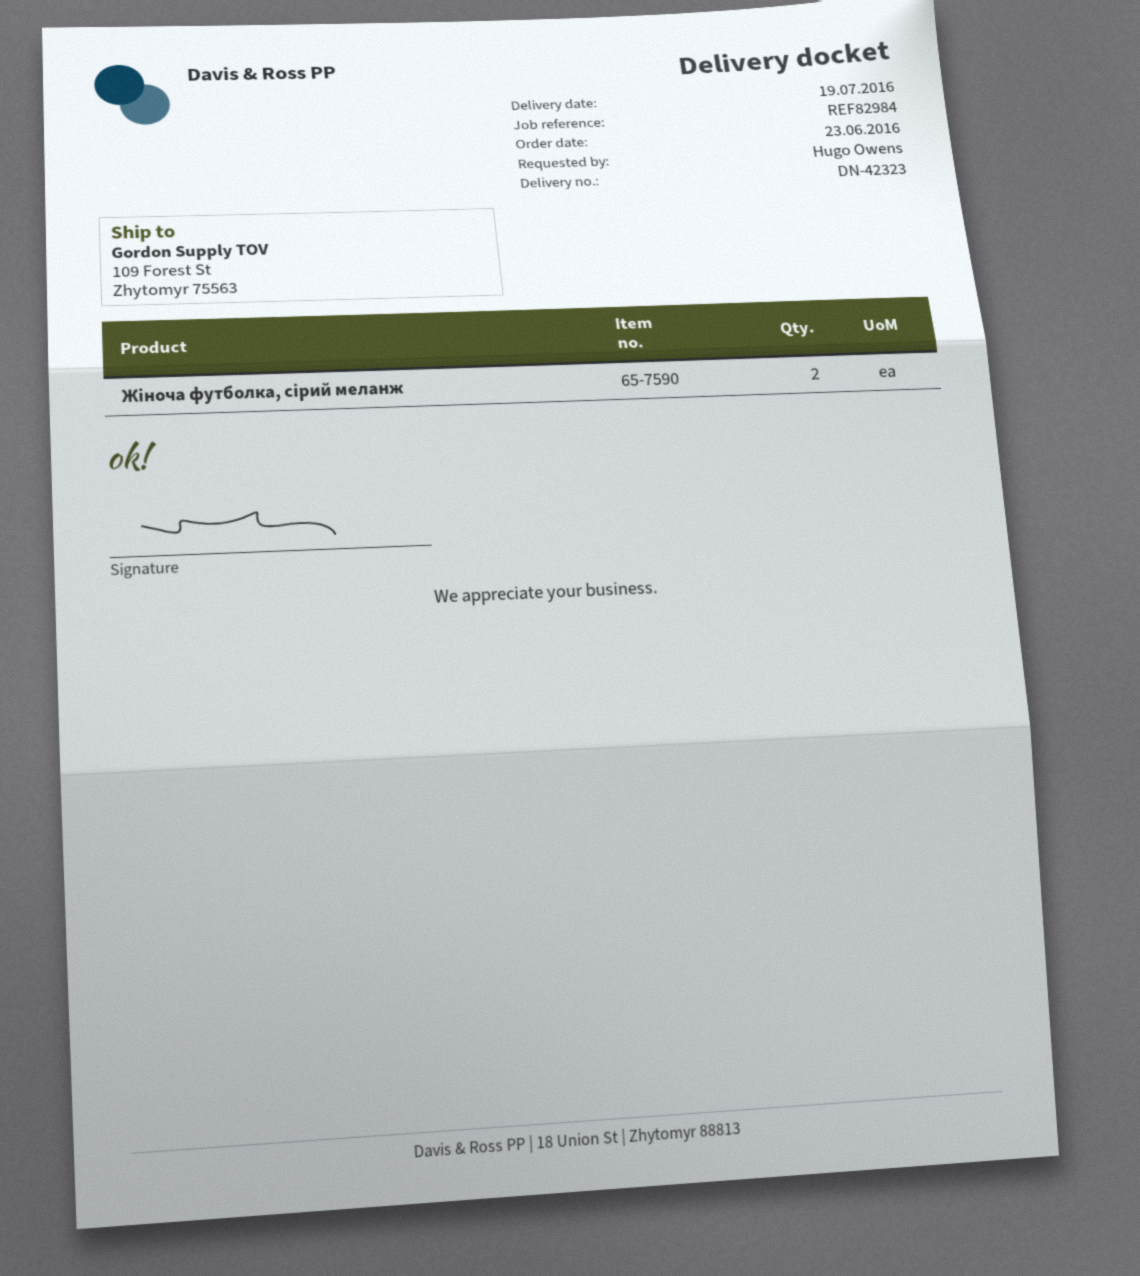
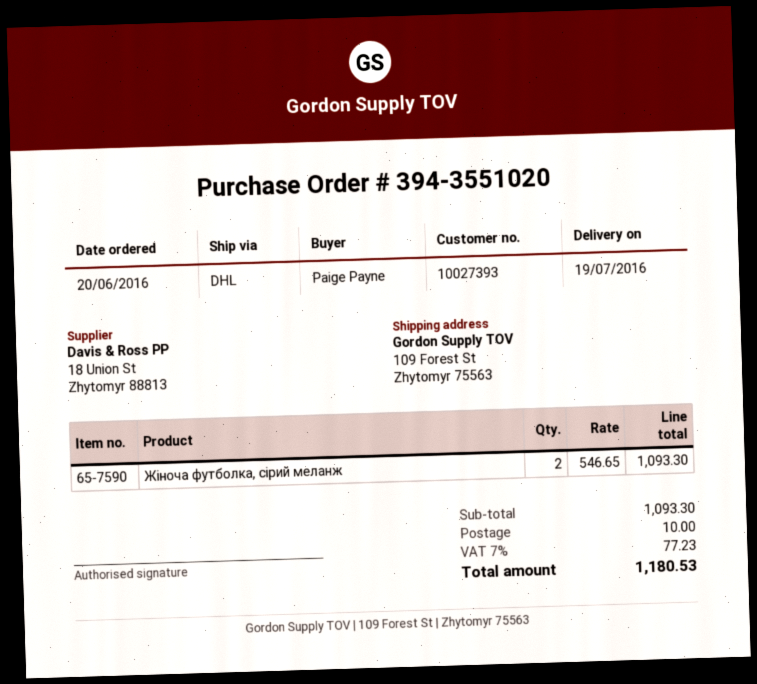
order date: 2016-06-23 -> 2016-06-20
ordered by: Hugo Owens -> Paige Payne

